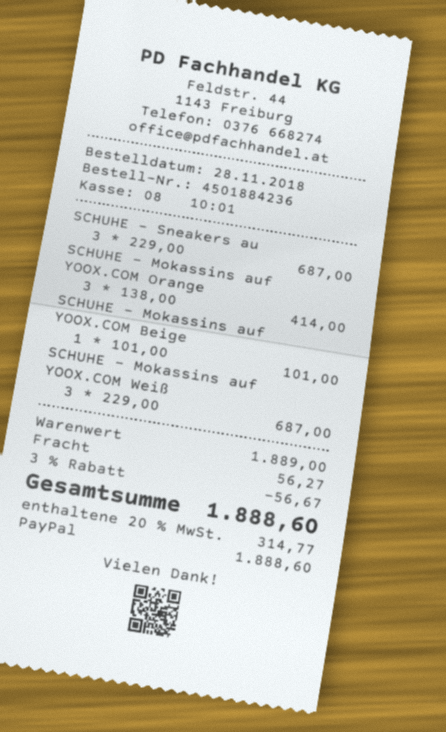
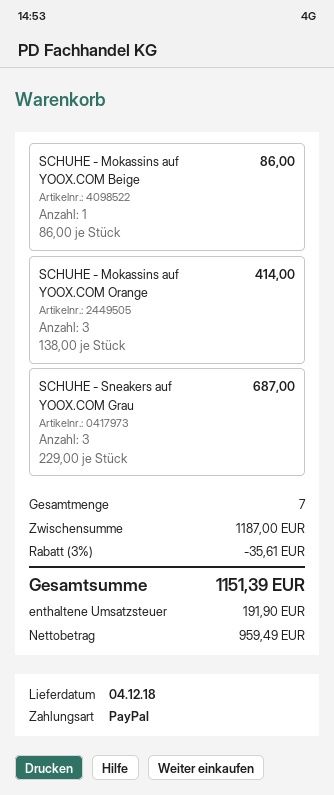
SCHUHE - Mokassins auf YOOX.COM Beige: 1 x 101.00 = 101.00 -> 1 x 86.00 = 86.00
SCHUHE - Mokassins auf YOOX.COM Weiß: 3 x 229.00 = 687.00 -> none
subtotal: 1889.00 -> 1187.00
discount: 3% = 56.67 -> 3% = 35.61
shipping: 56.27 -> none
tax: 314.77 -> 191.90
total: 1888.60 -> 1151.39

